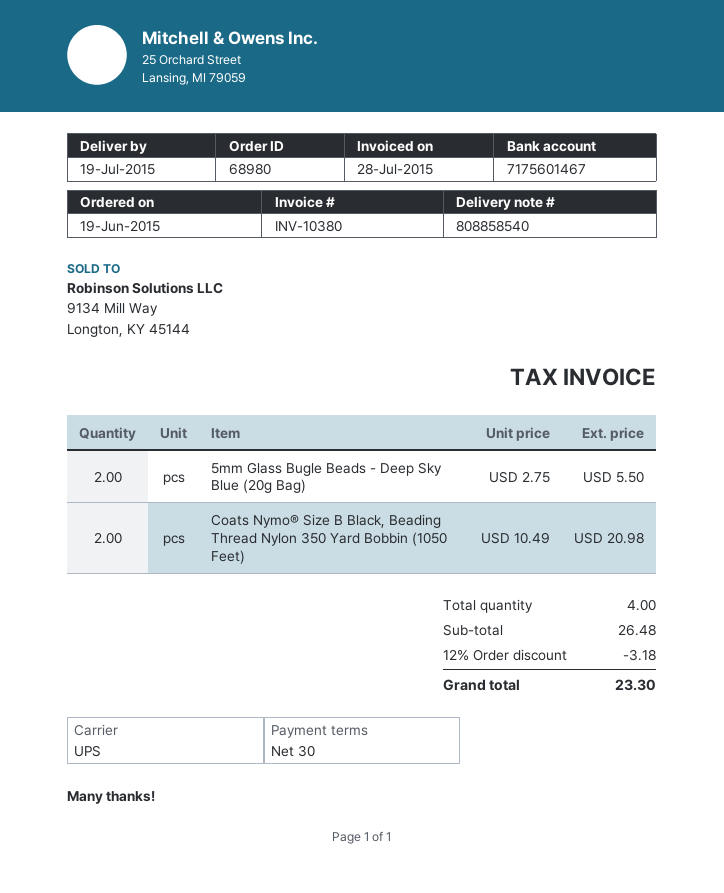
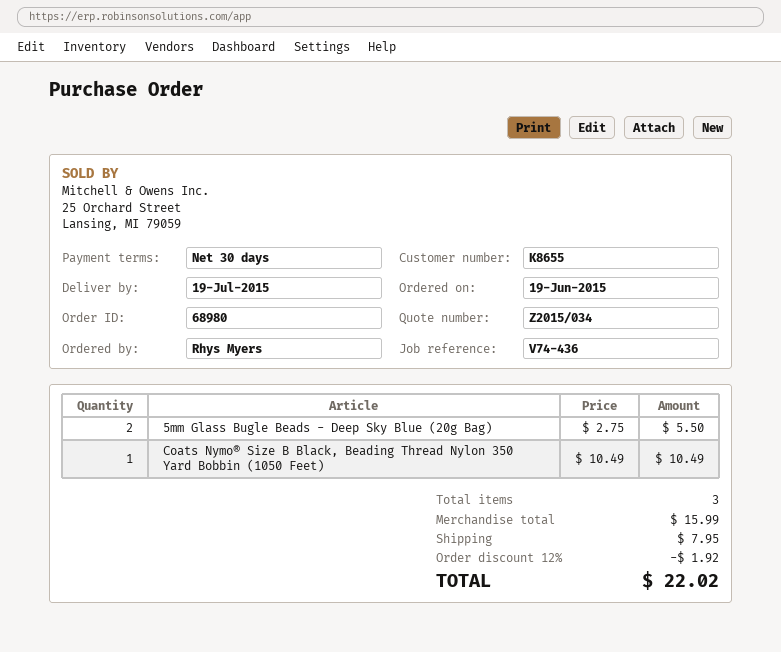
Coats Nymo® Size B Black, Beading Thread Nylon 350 Yard Bobbin (1050 Feet): 2 x 10.49 = 20.98 -> 1 x 10.49 = 10.49
total quantity: 4 -> 3
subtotal: 26.48 -> 15.99
discount: 12% = 3.18 -> 12% = 1.92
shipping: none -> 7.95
total: 23.30 -> 22.02

